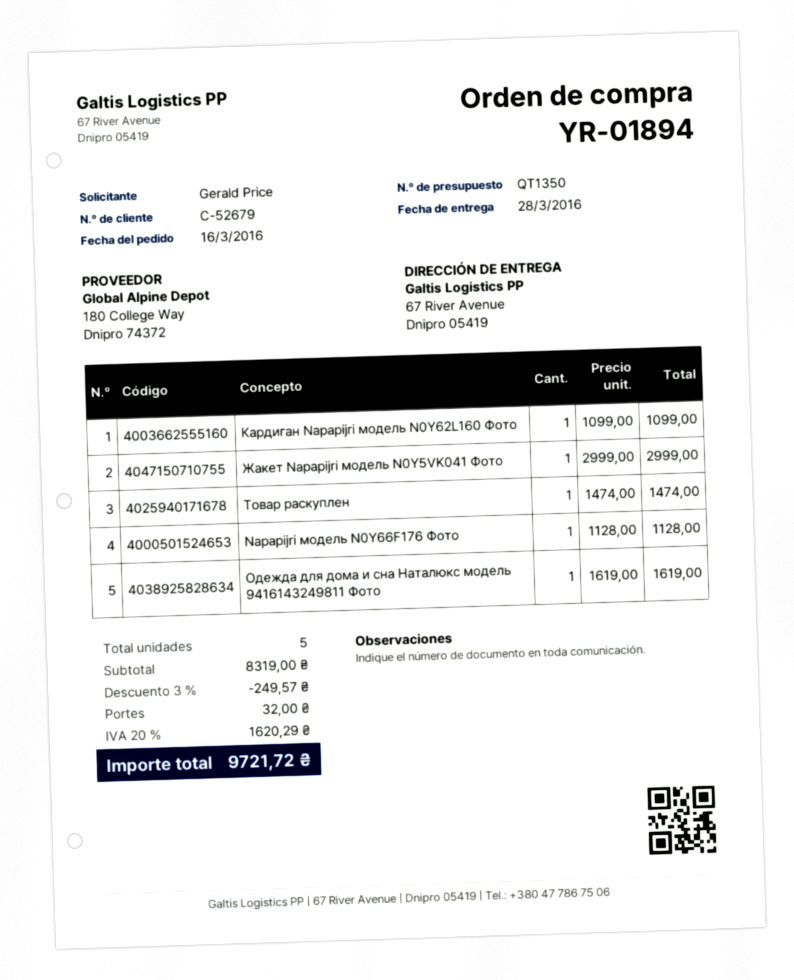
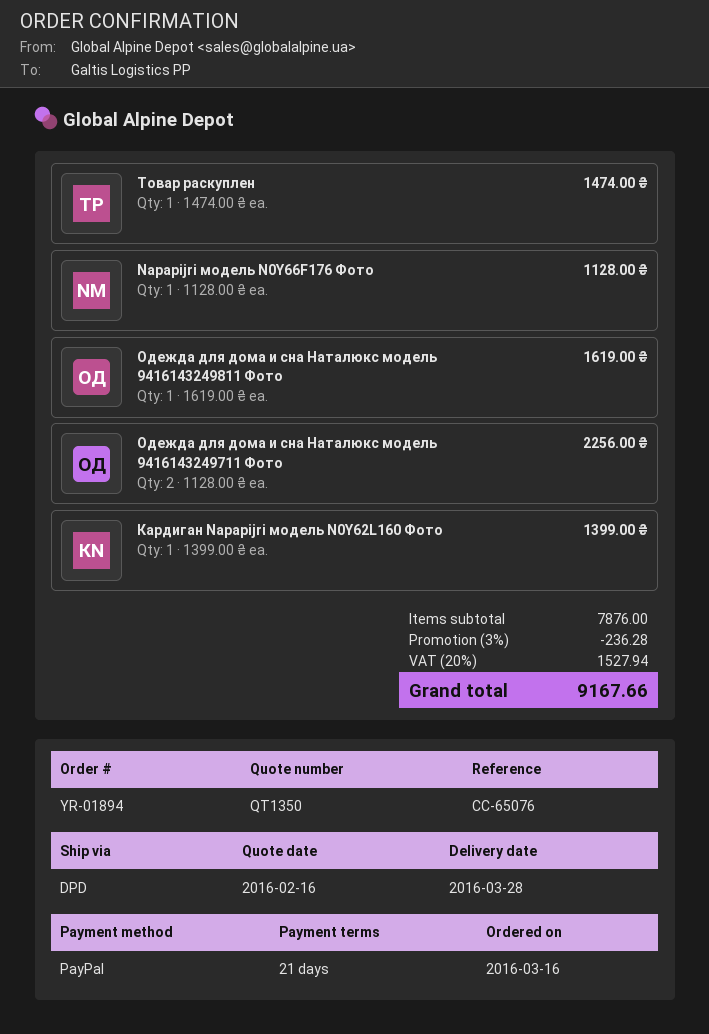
Кардиган Napapijri модель N0Y62L160 Фото: 1 x 1099.00 = 1099.00 -> 1 x 1399.00 = 1399.00
Жакет Napapijri модель N0Y5VK041 Фото: 1 x 2999.00 = 2999.00 -> none
Одежда для дома и сна Наталюкс модель 9416143249711 Фото: none -> 2 x 1128.00 = 2256.00
subtotal: 8319.00 -> 7876.00
discount: 3% = 249.57 -> 3% = 236.28
shipping: 32.00 -> none
tax: 20% = 1620.29 -> 20% = 1527.94
total: 9721.72 -> 9167.66

